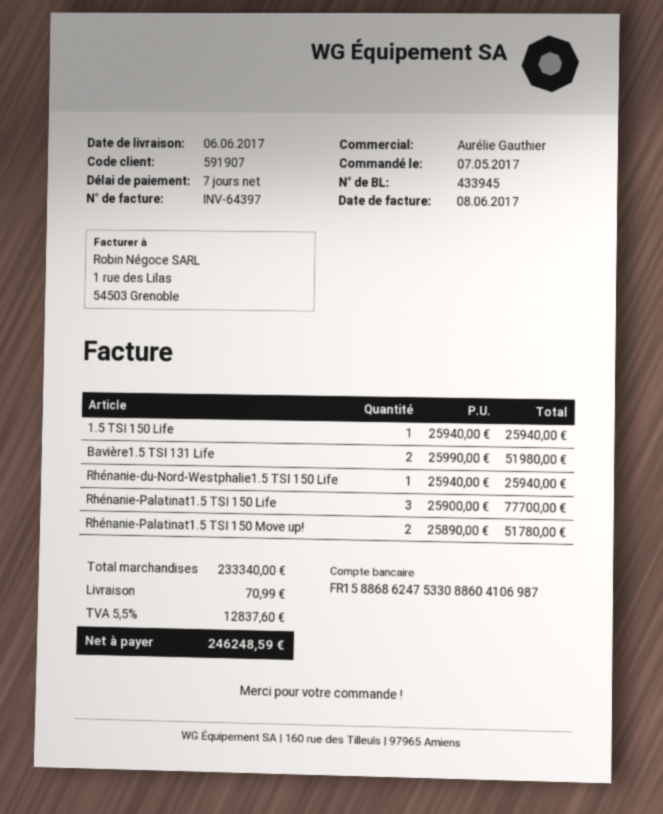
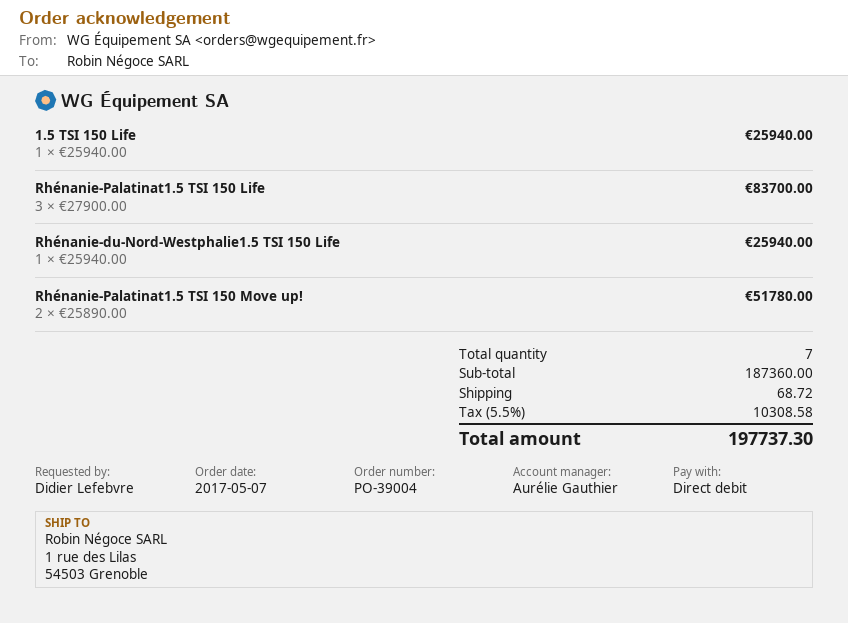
Bavière1.5 TSI 131 Life: 2 x 25990.00 = 51980.00 -> none
Rhénanie-Palatinat1.5 TSI 150 Life: 3 x 25900.00 = 77700.00 -> 3 x 27900.00 = 83700.00
subtotal: 233340.00 -> 187360.00
shipping: 70.99 -> 68.72
tax: 5.5% = 12837.60 -> 5.5% = 10308.58
total: 246248.59 -> 197737.30

